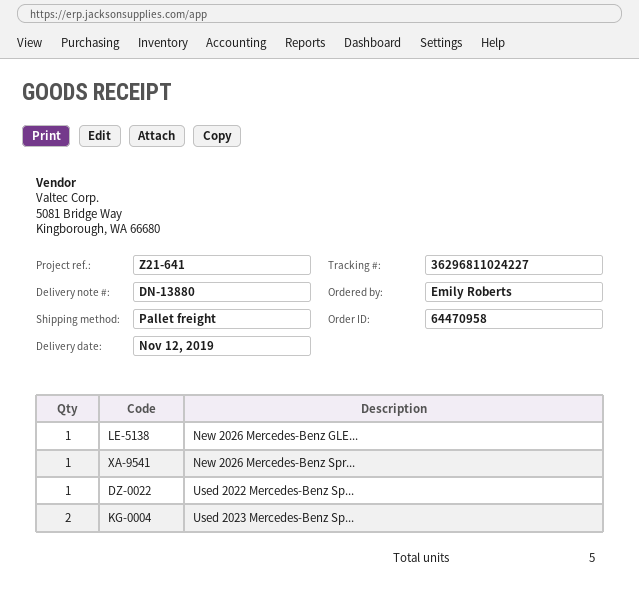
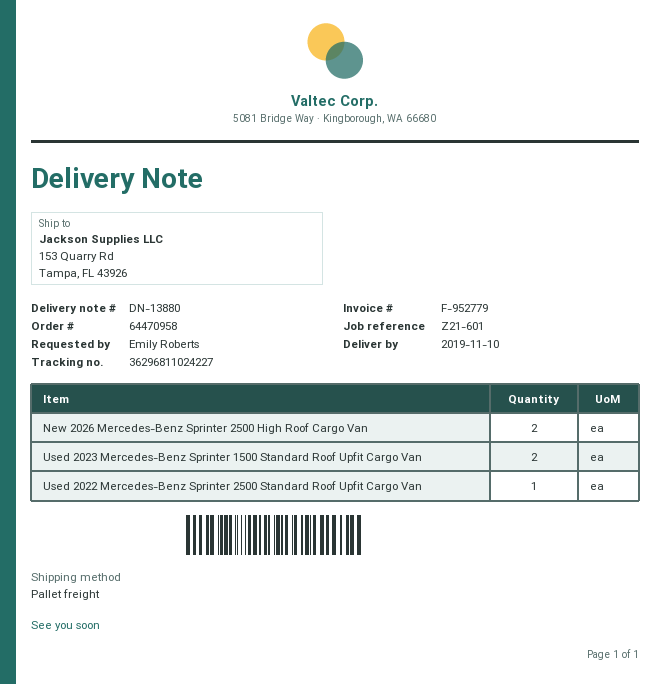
delivery date: 2019-11-12 -> 2019-11-10
reference: Z21-641 -> Z21-601
New 2026 Mercedes-Benz GLE...: 1 -> none
New 2026 Mercedes-Benz Spr...: 1 -> 2

